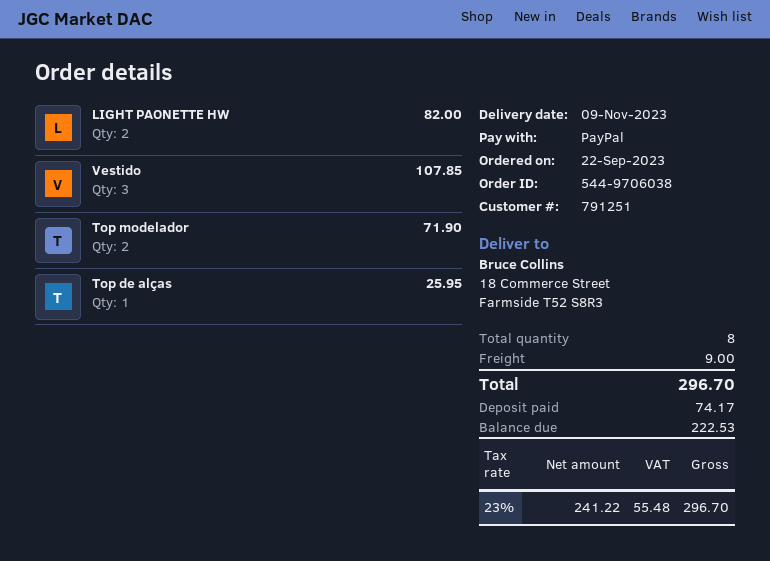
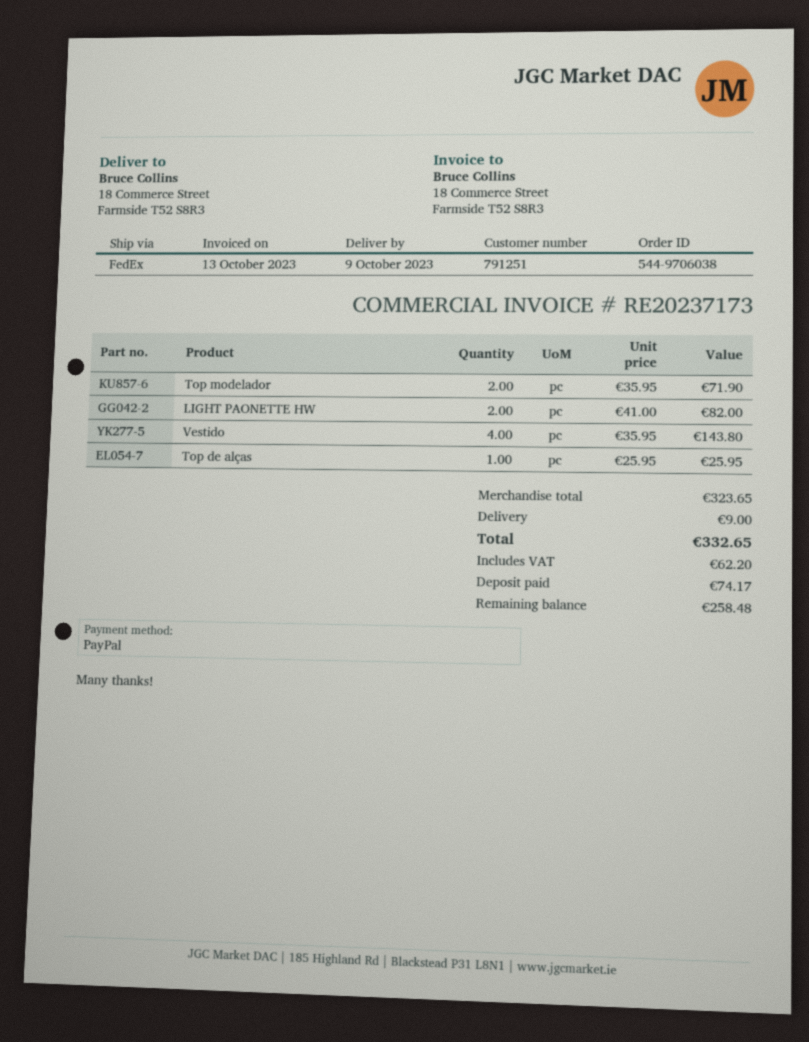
delivery date: 2023-11-09 -> 2023-10-09
Vestido: 3 for 107.85 -> 4 for 143.80
tax: 55.48 -> 62.20
total: 296.70 -> 332.65
balance: 222.53 -> 258.48

